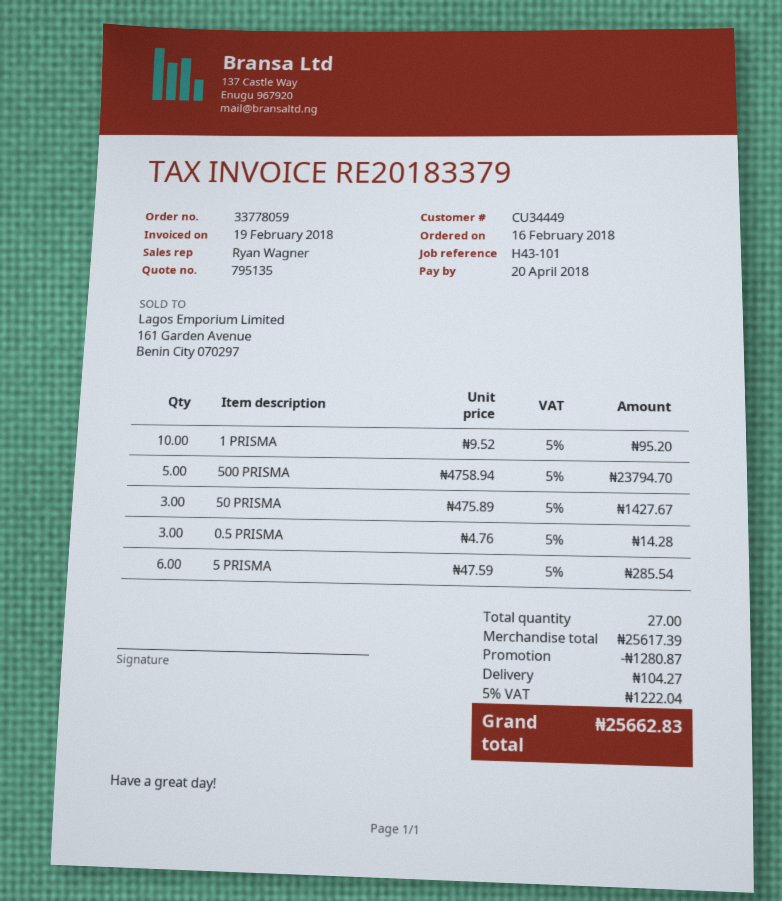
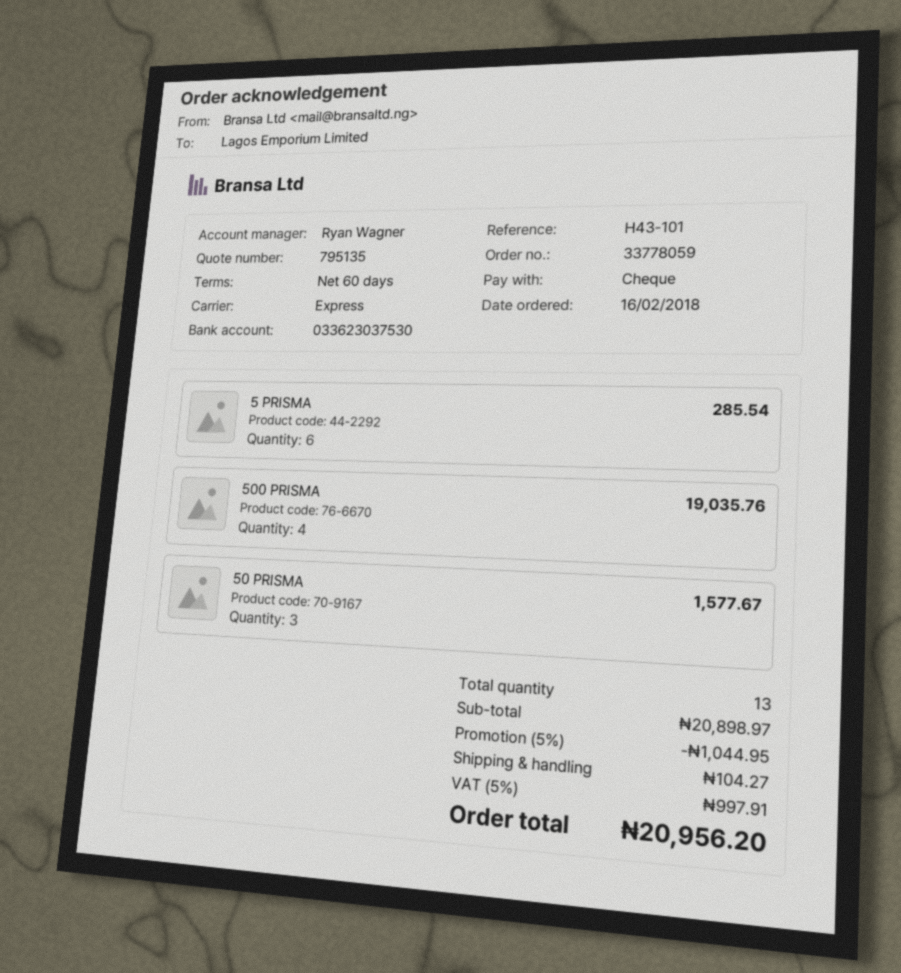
1 PRISMA: 10 for 95.20 -> none
500 PRISMA: 5 for 23794.70 -> 4 for 19035.76
50 PRISMA: 3 for 1427.67 -> 3 for 1577.67
0.5 PRISMA: 3 for 14.28 -> none
total quantity: 27 -> 13
subtotal: 25617.39 -> 20898.97
discount: 1280.87 -> 1044.95
tax: 5% = 1222.04 -> 5% = 997.91
total: 25662.83 -> 20956.20

